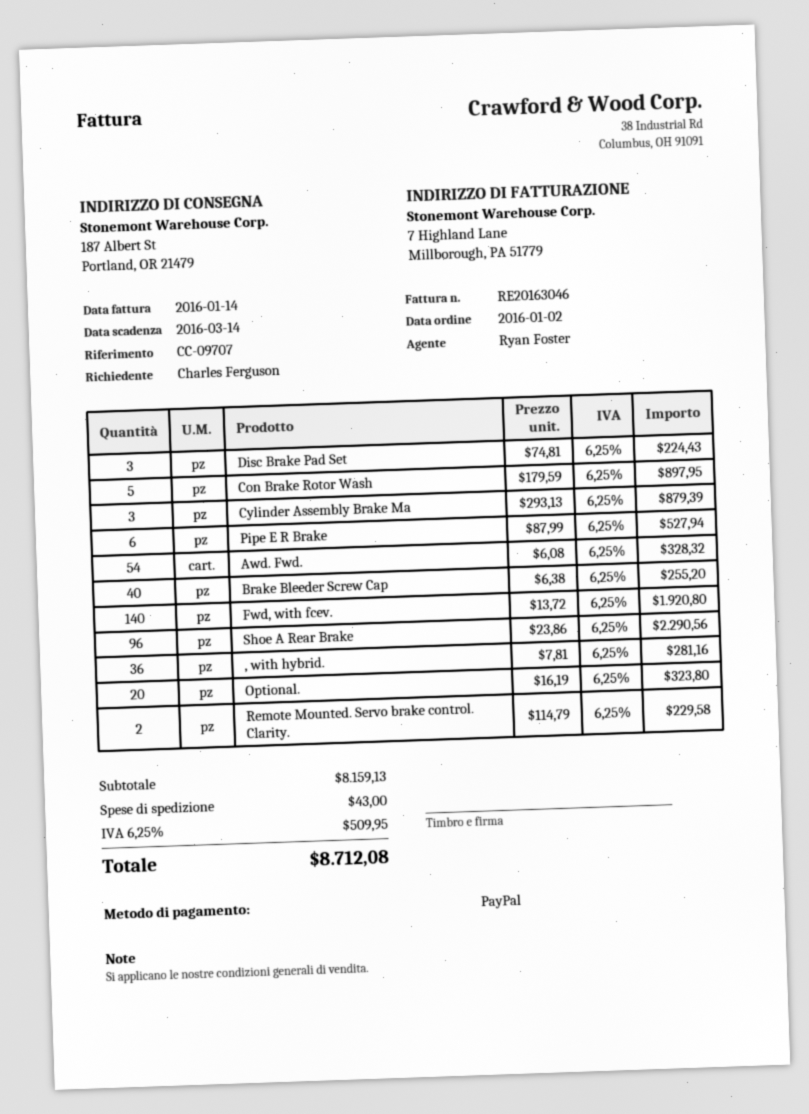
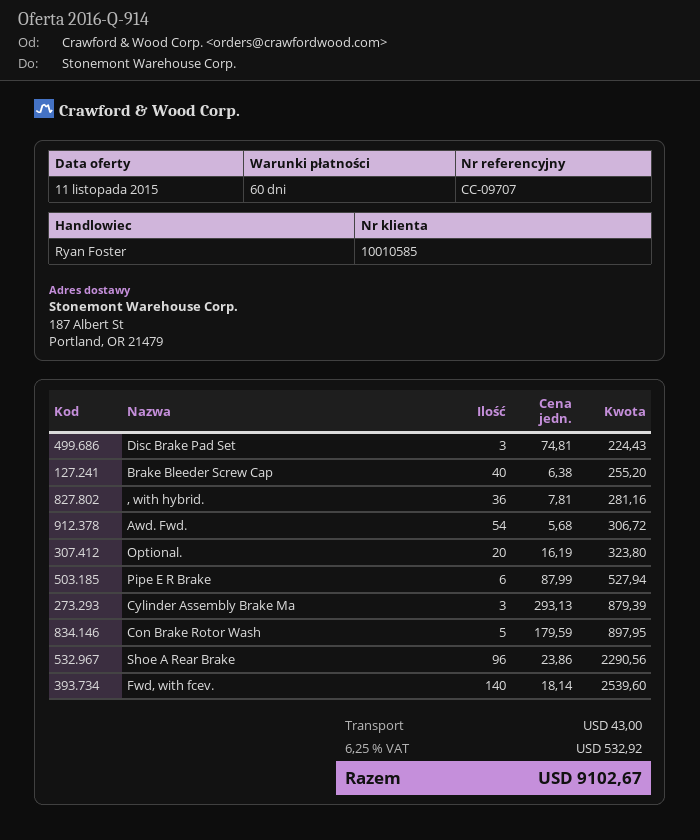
Awd. Fwd.: 54 x 6.08 = 328.32 -> 54 x 5.68 = 306.72
Fwd, with fcev.: 140 x 13.72 = 1920.80 -> 140 x 18.14 = 2539.60
Remote Mounted. Servo brake control. Clarity.: 2 x 114.79 = 229.58 -> none
tax: 6.25% = 509.95 -> 6.25% = 532.92
total: 8712.08 -> 9102.67

